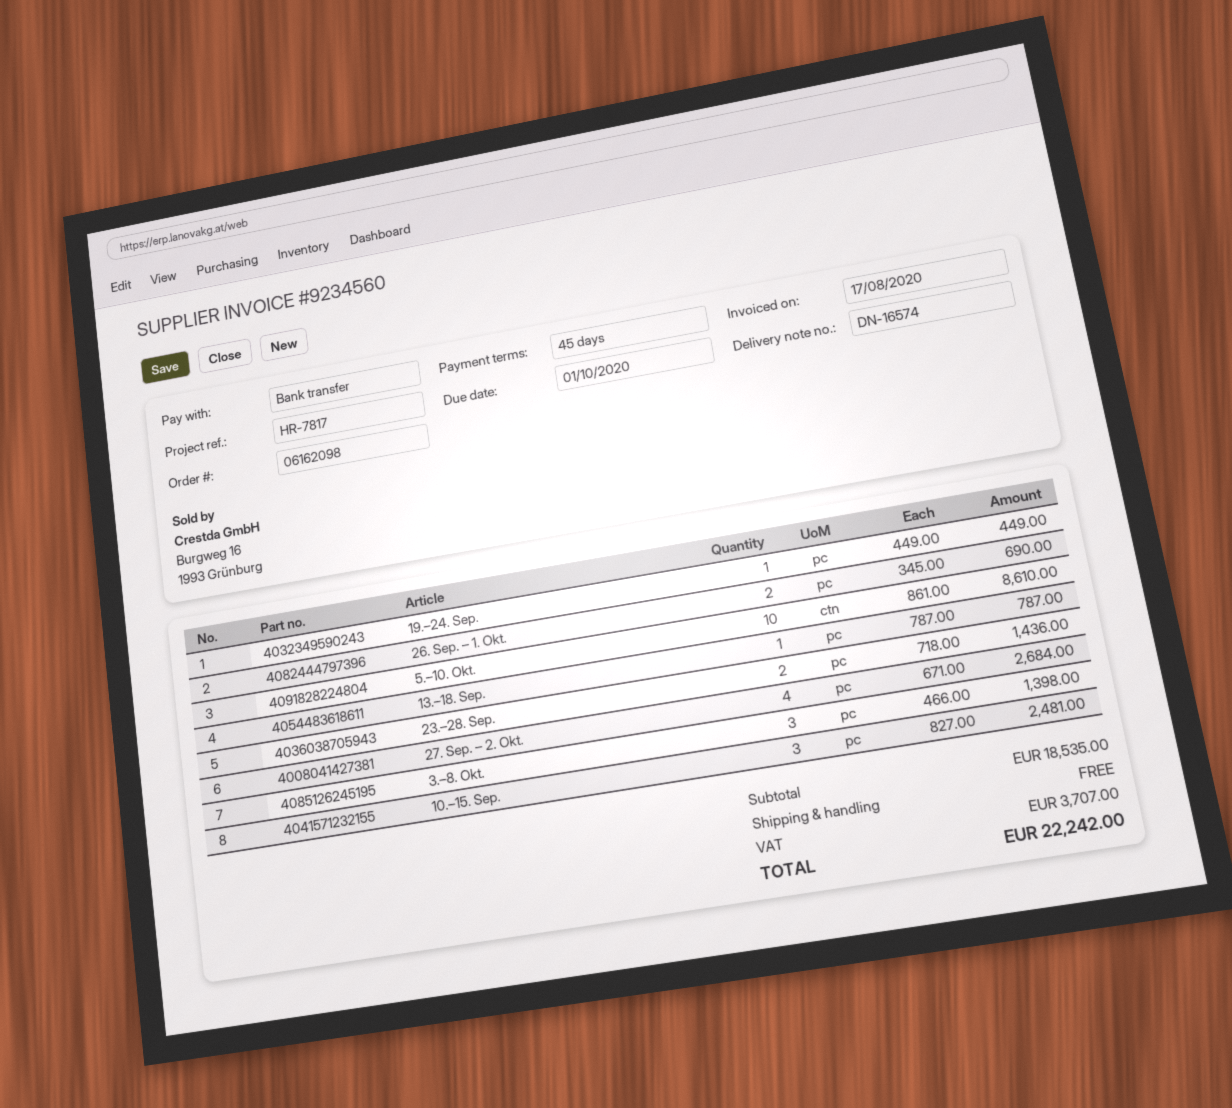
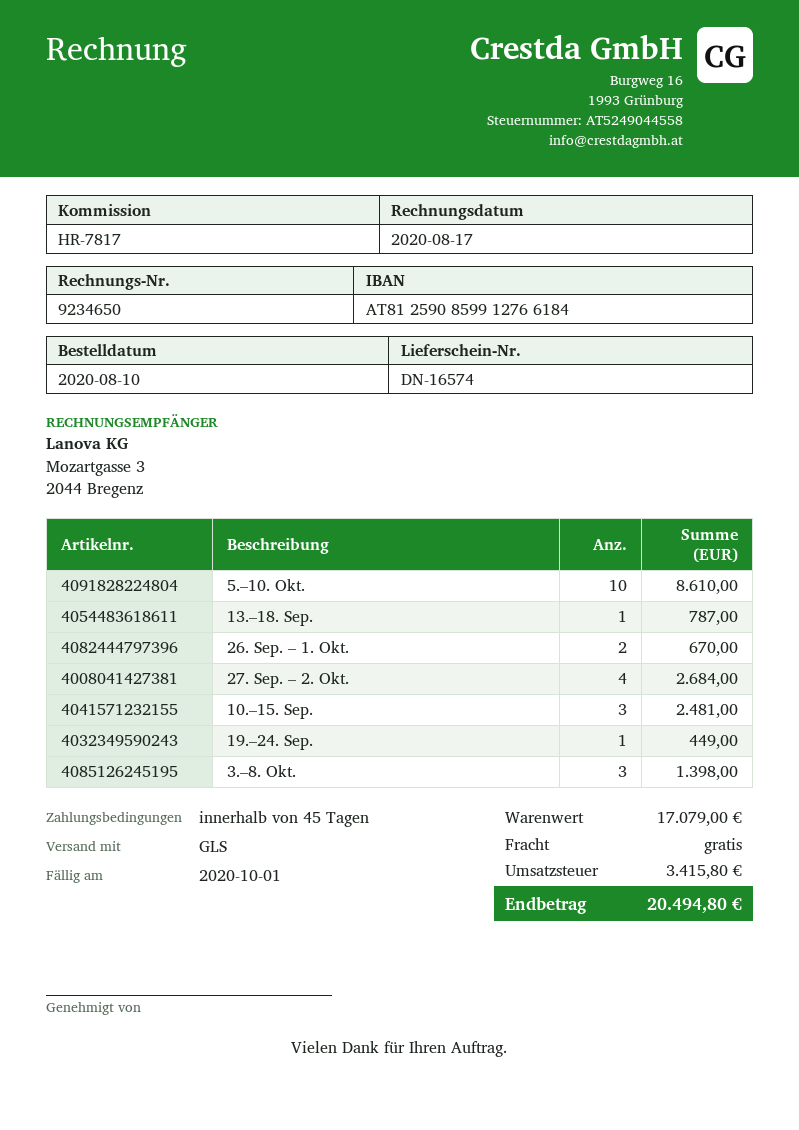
invoice number: 9234560 -> 9234650
26. Sep. – 1. Okt.: 2 for 690.00 -> 2 for 670.00
23.–28. Sep.: 2 for 1436.00 -> none
subtotal: 18535.00 -> 17079.00
tax: 3707.00 -> 3415.80
total: 22242.00 -> 20494.80

